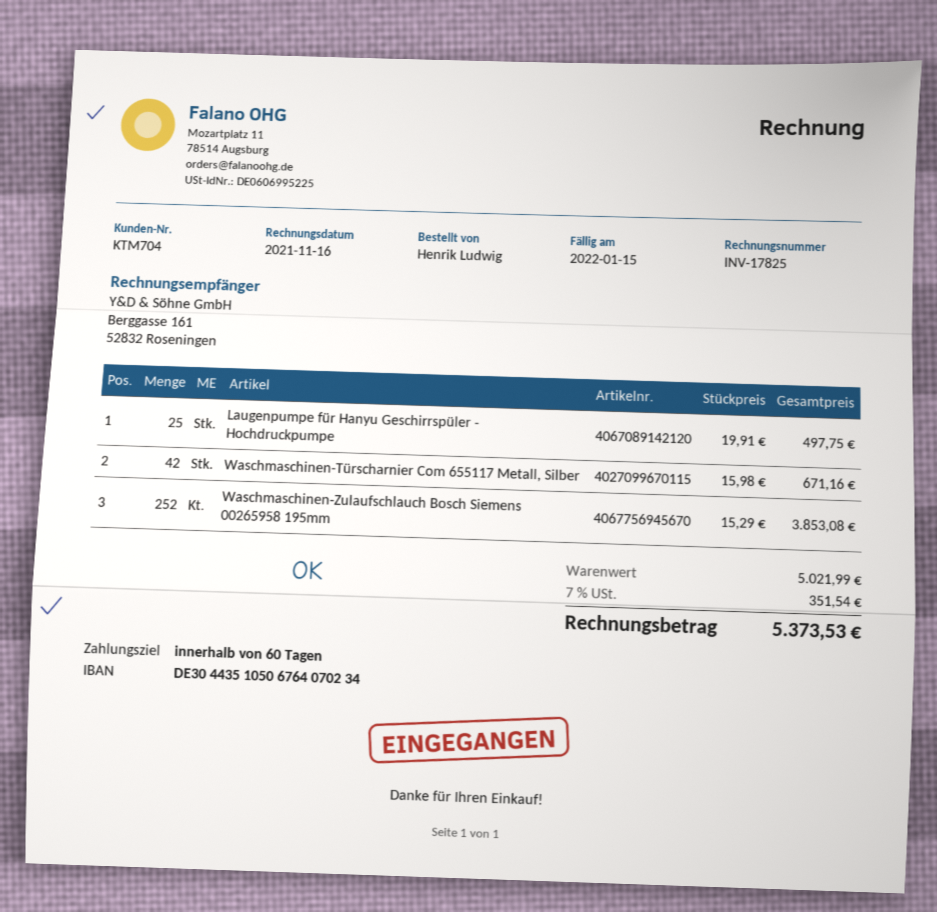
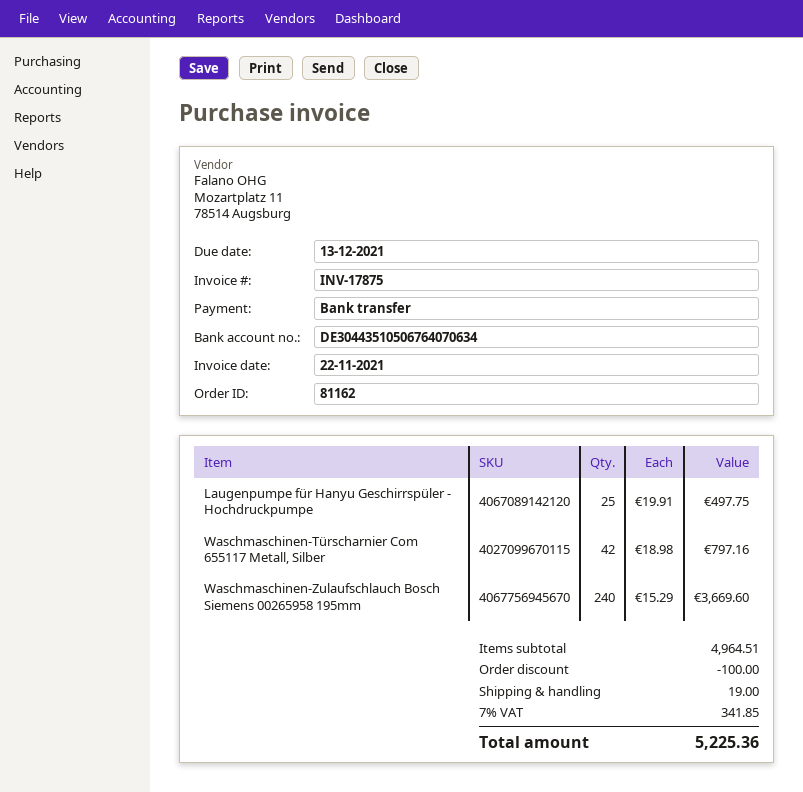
invoice number: INV-17825 -> INV-17875
invoice date: 2021-11-16 -> 2021-11-22
due date: 2022-01-15 -> 2021-12-13
bank account: DE30443510506764070234 -> DE30443510506764070634
Waschmaschinen-Türscharnier Com 655117 Metall, Silber: 42 x 15.98 = 671.16 -> 42 x 18.98 = 797.16
Waschmaschinen-Zulaufschlauch Bosch Siemens 00265958 195mm: 252 x 15.29 = 3853.08 -> 240 x 15.29 = 3669.60
subtotal: 5021.99 -> 4964.51
discount: none -> 100.00
shipping: none -> 19.00
tax: 7% = 351.54 -> 7% = 341.85
total: 5373.53 -> 5225.36

